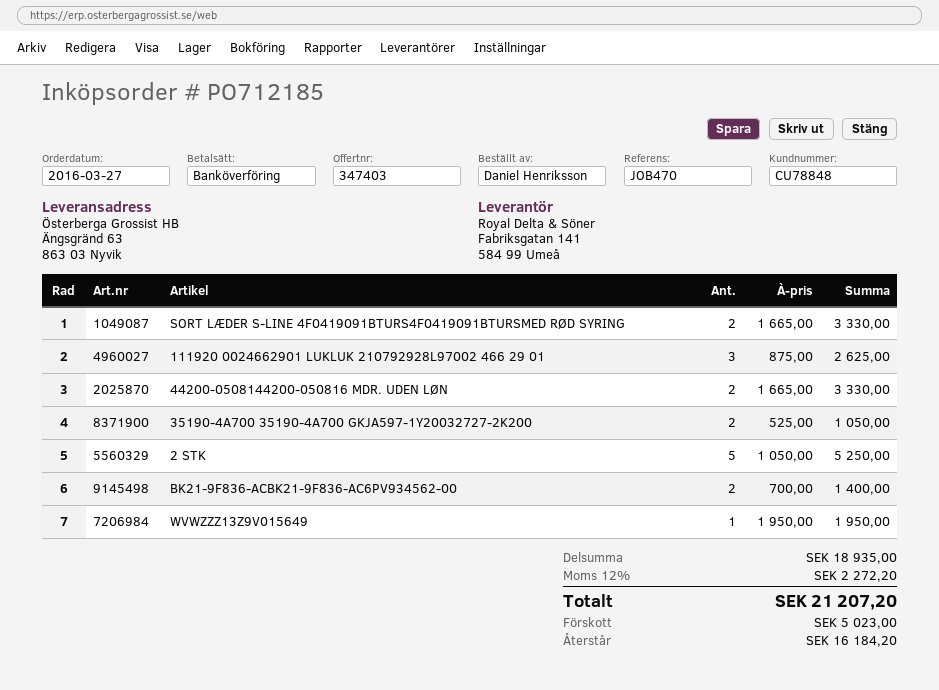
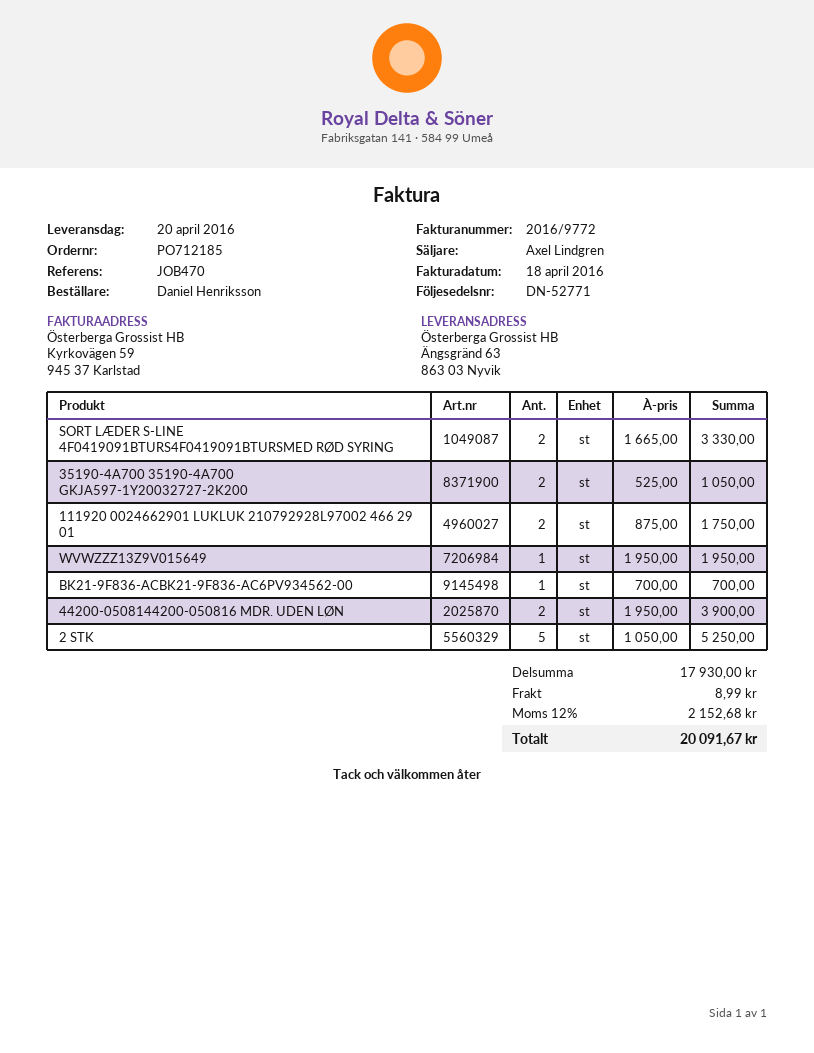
111920 0024662901 LUKLUK 210792928L97002 466 29 01: 3 x 875.00 = 2625.00 -> 2 x 875.00 = 1750.00
44200-0508144200-050816 MDR. UDEN LØN: 2 x 1665.00 = 3330.00 -> 2 x 1950.00 = 3900.00
BK21-9F836-ACBK21-9F836-AC6PV934562-00: 2 x 700.00 = 1400.00 -> 1 x 700.00 = 700.00
subtotal: 18935.00 -> 17930.00
shipping: none -> 8.99
tax: 12% = 2272.20 -> 12% = 2152.68
total: 21207.20 -> 20091.67

